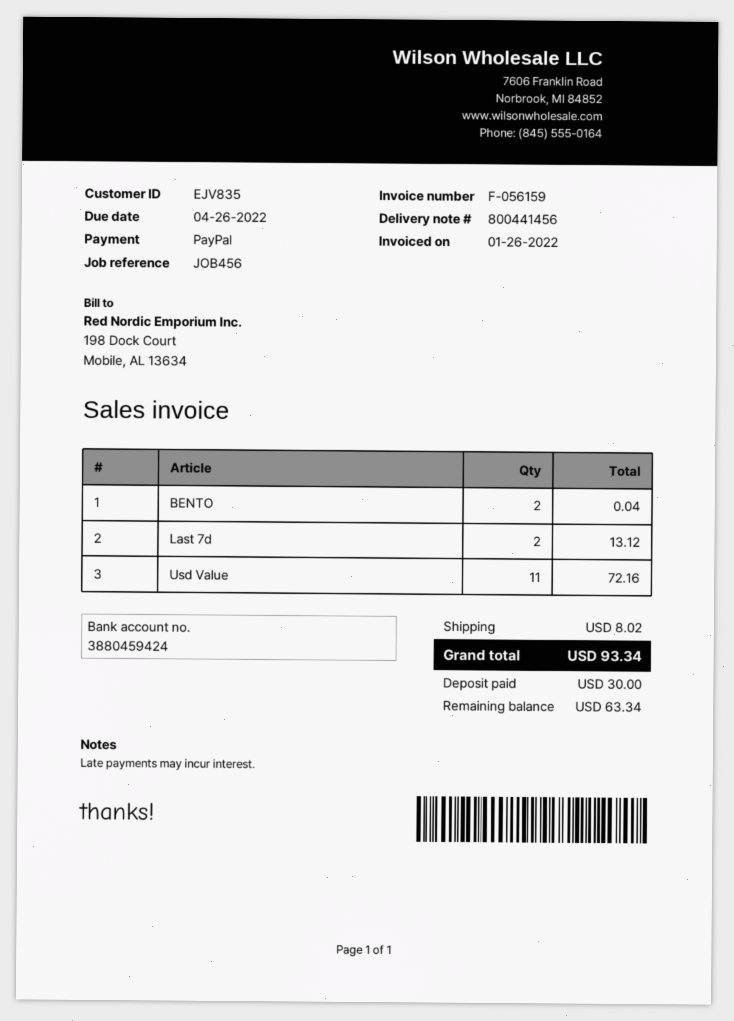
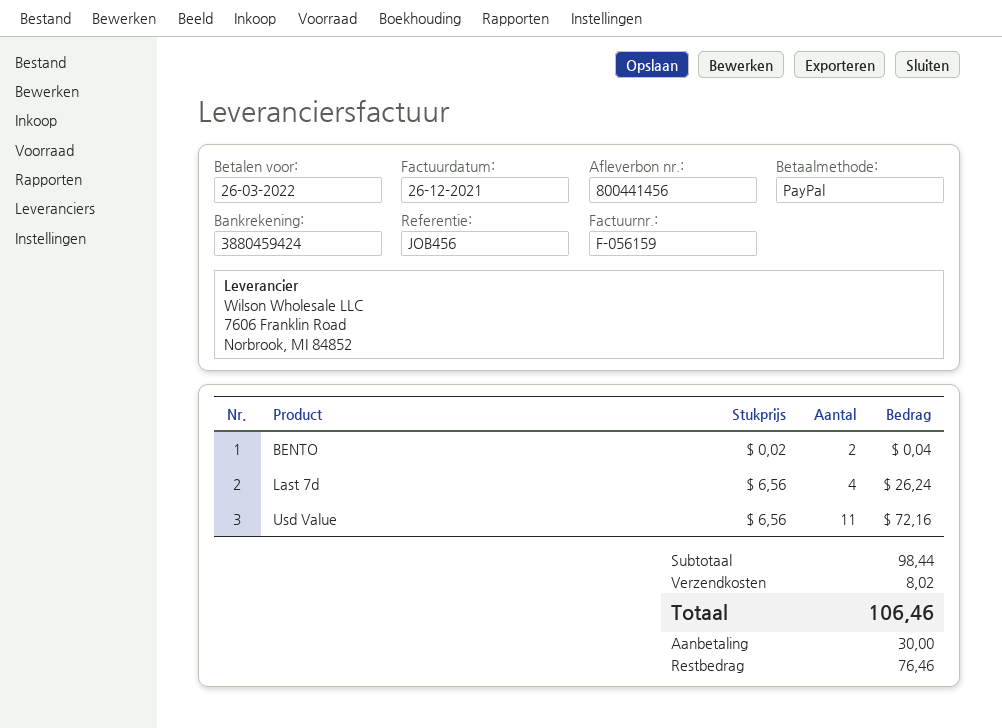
invoice date: 2022-01-26 -> 2021-12-26
due date: 2022-04-26 -> 2022-03-26
Last 7d: 2 for 13.12 -> 4 for 26.24
total: 93.34 -> 106.46
balance: 63.34 -> 76.46

